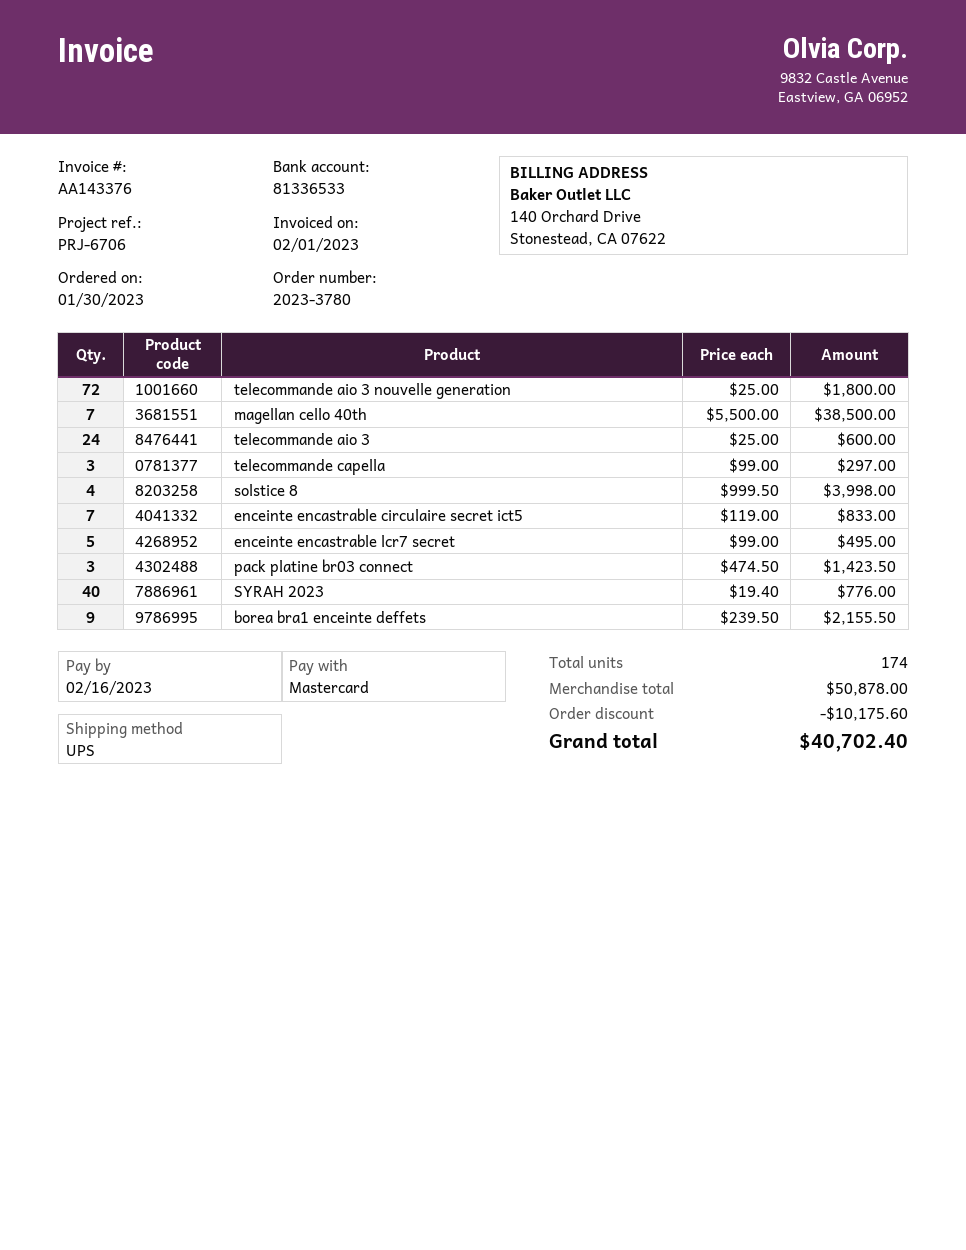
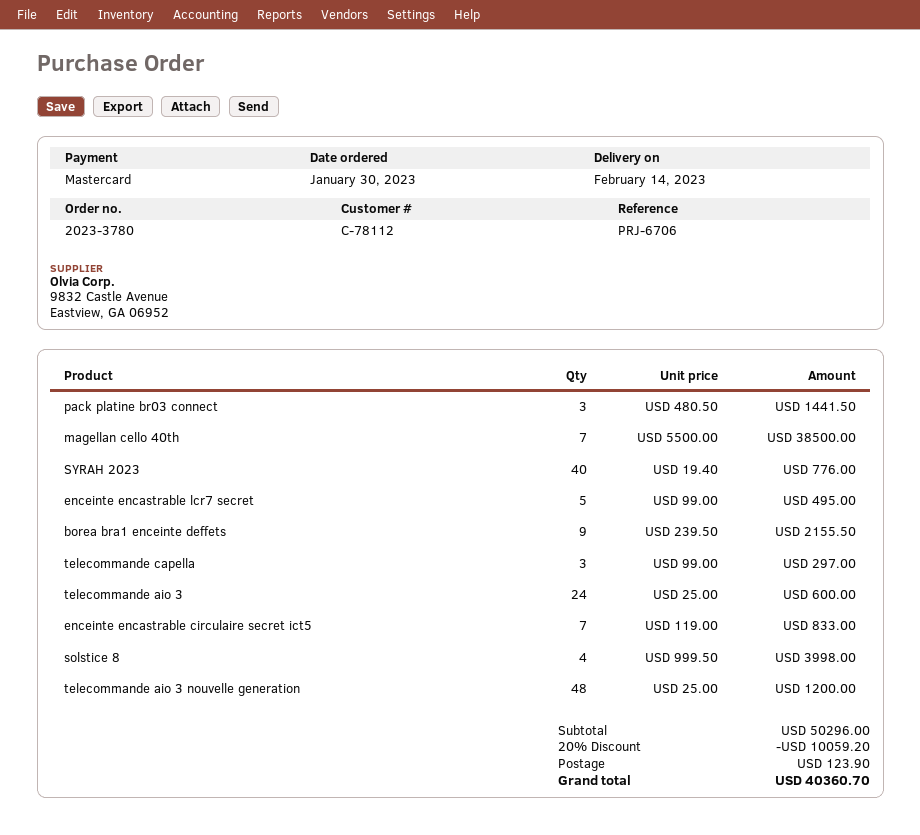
telecommande aio 3 nouvelle generation: 72 x 25.00 = 1800.00 -> 48 x 25.00 = 1200.00
pack platine br03 connect: 3 x 474.50 = 1423.50 -> 3 x 480.50 = 1441.50
subtotal: 50878.00 -> 50296.00
discount: 10175.60 -> 10059.20
shipping: none -> 123.90
total: 40702.40 -> 40360.70

